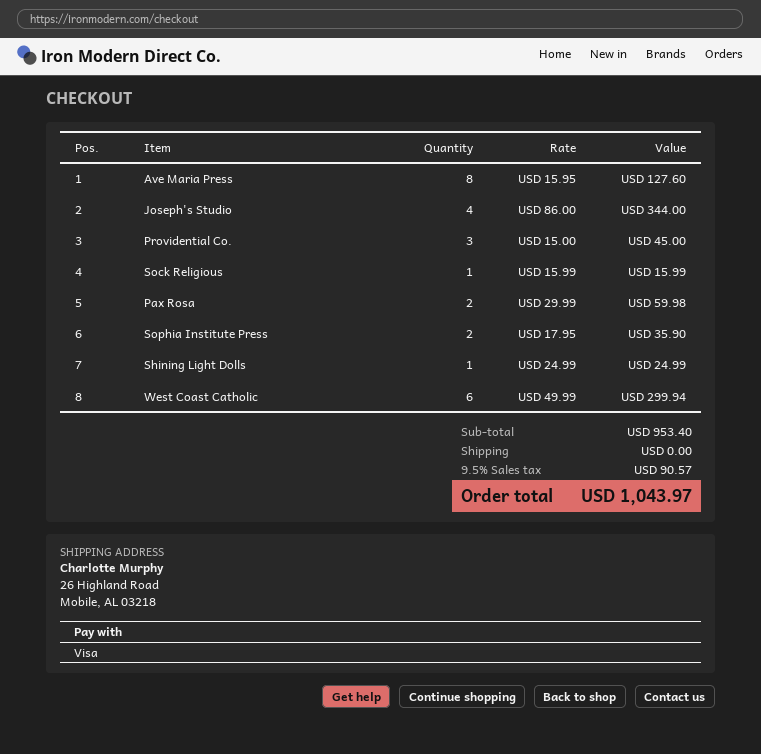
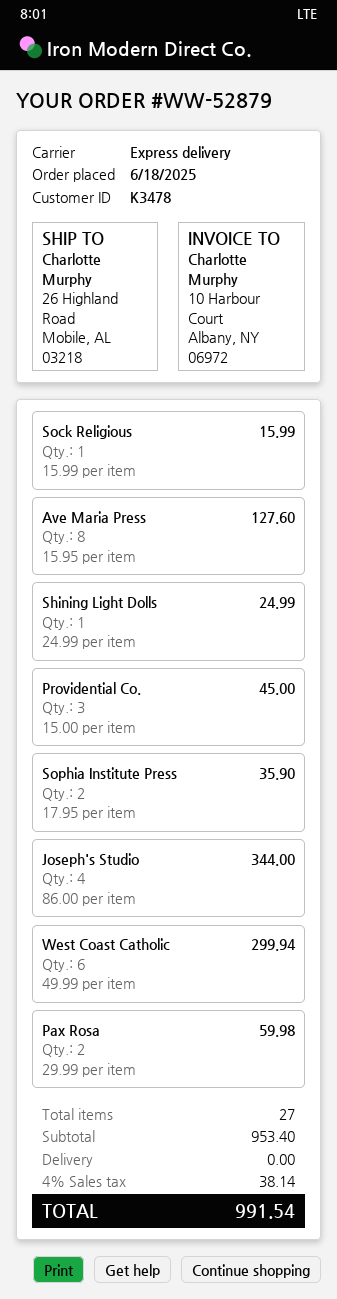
tax: 9.5% = 90.57 -> 4% = 38.14
total: 1043.97 -> 991.54

